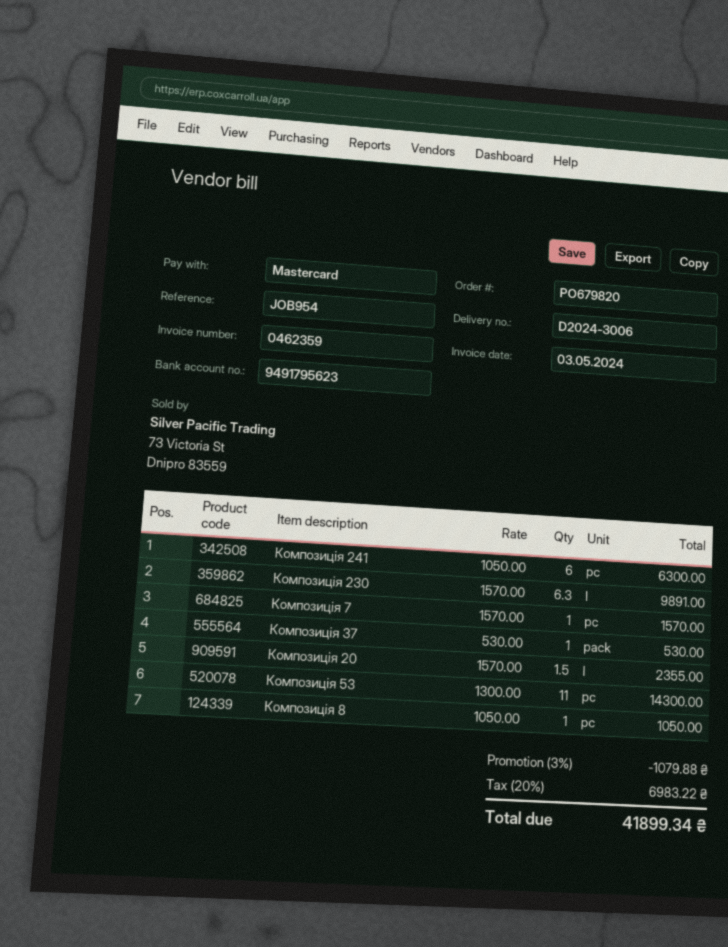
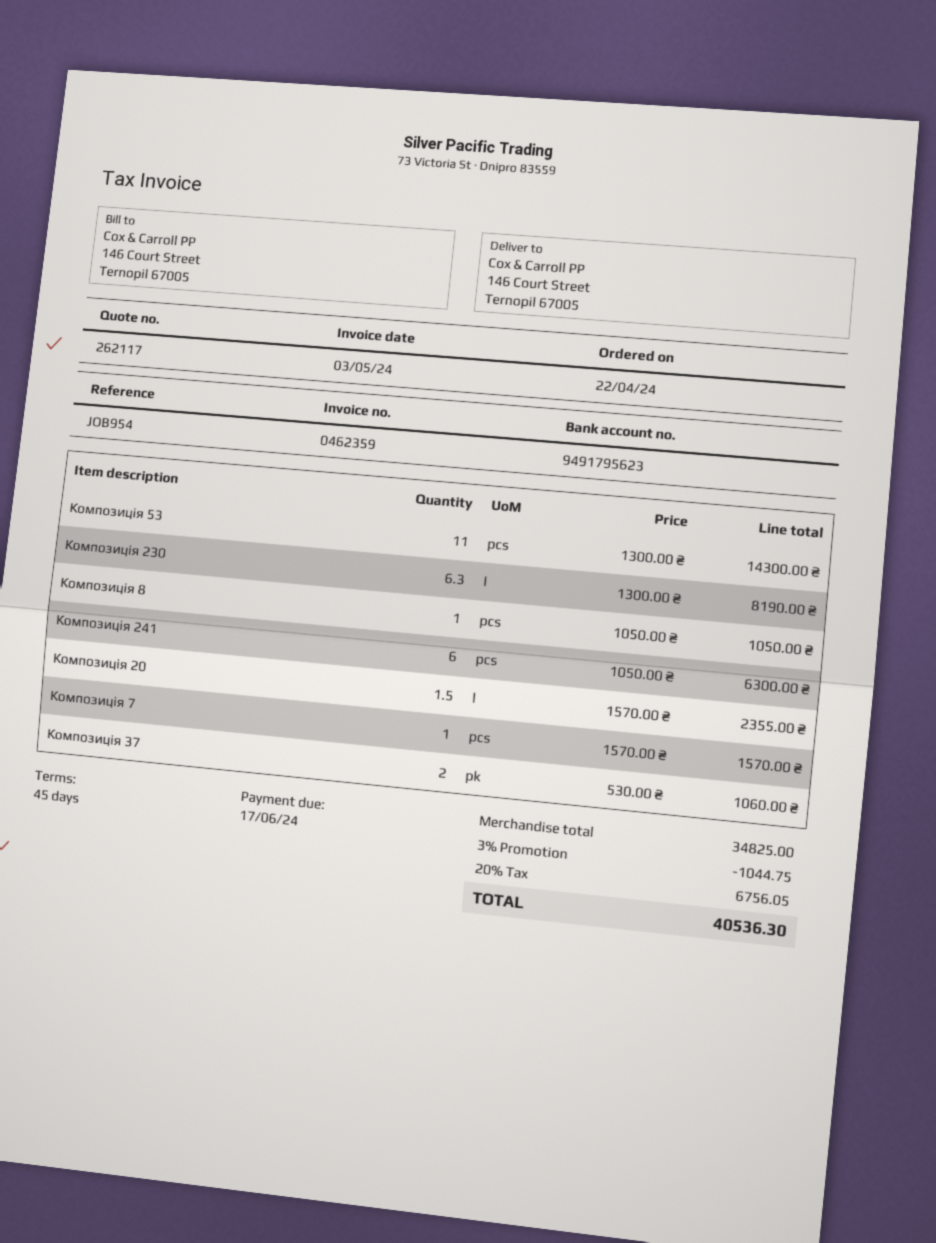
Композиція 230: 6.3 x 1570.00 = 9891.00 -> 6.3 x 1300.00 = 8190.00
Композиція 37: 1 x 530.00 = 530.00 -> 2 x 530.00 = 1060.00
discount: 3% = 1079.88 -> 3% = 1044.75
tax: 20% = 6983.22 -> 20% = 6756.05
total: 41899.34 -> 40536.30

